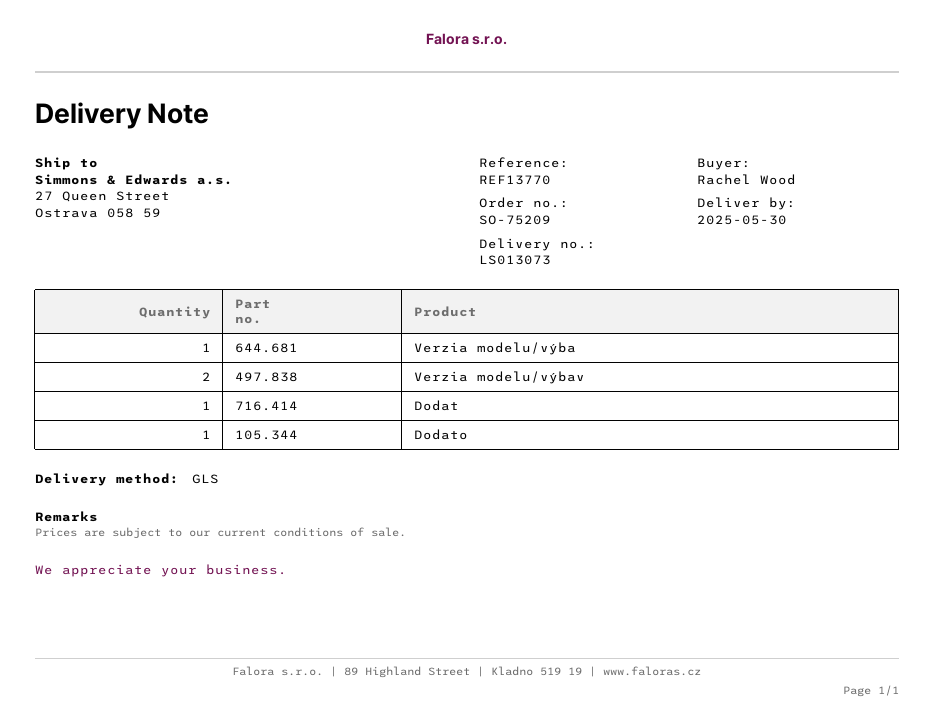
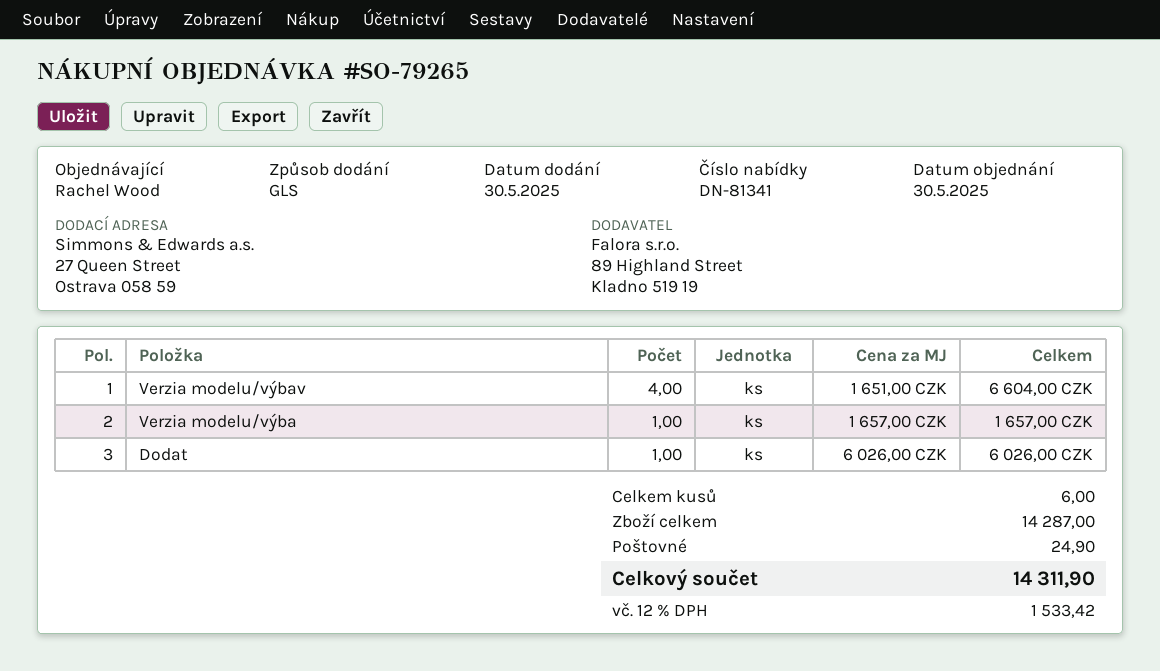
order number: SO-75209 -> SO-79265
Verzia modelu/výbav: 2 -> 4
Dodato: 1 -> none

